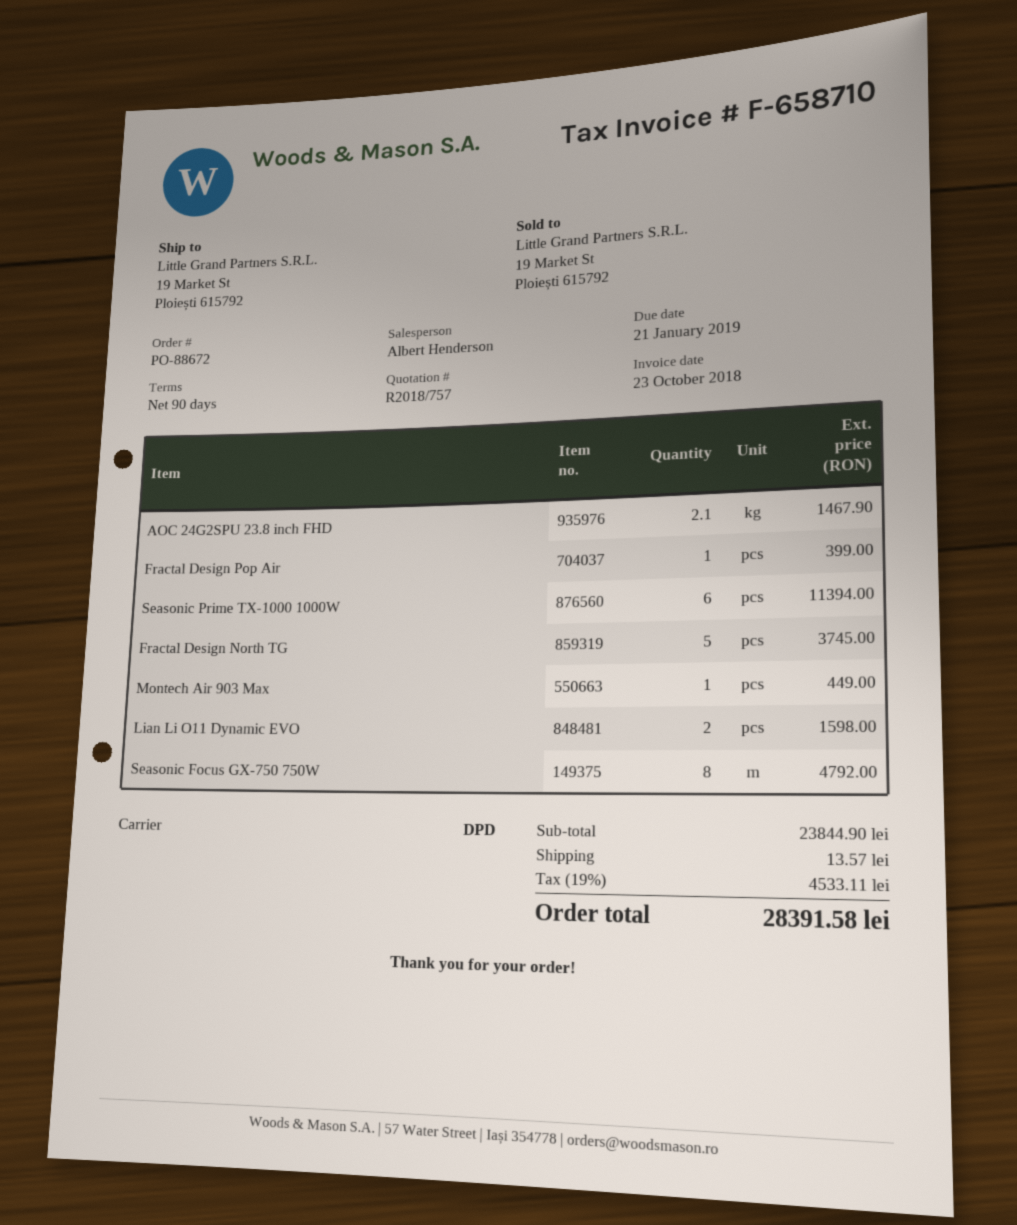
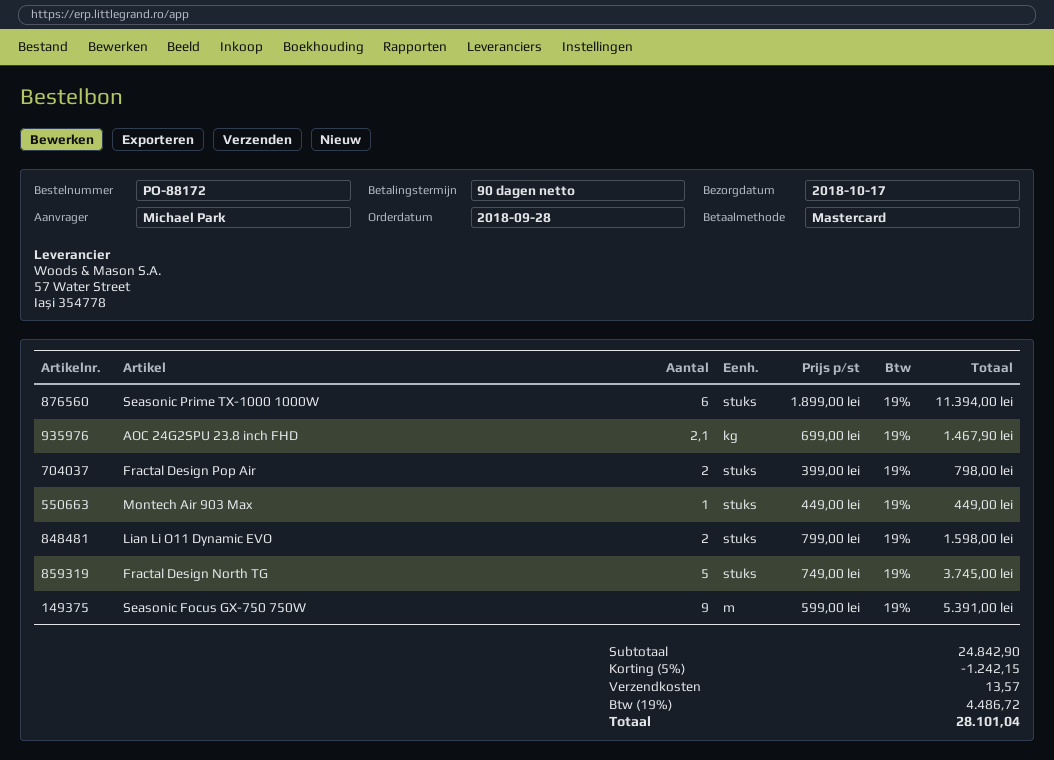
order number: PO-88672 -> PO-88172
Fractal Design Pop Air: 1 for 399.00 -> 2 for 798.00
Seasonic Focus GX-750 750W: 8 for 4792.00 -> 9 for 5391.00
subtotal: 23844.90 -> 24842.90
discount: none -> 5% = 1242.15
tax: 19% = 4533.11 -> 19% = 4486.72
total: 28391.58 -> 28101.04

